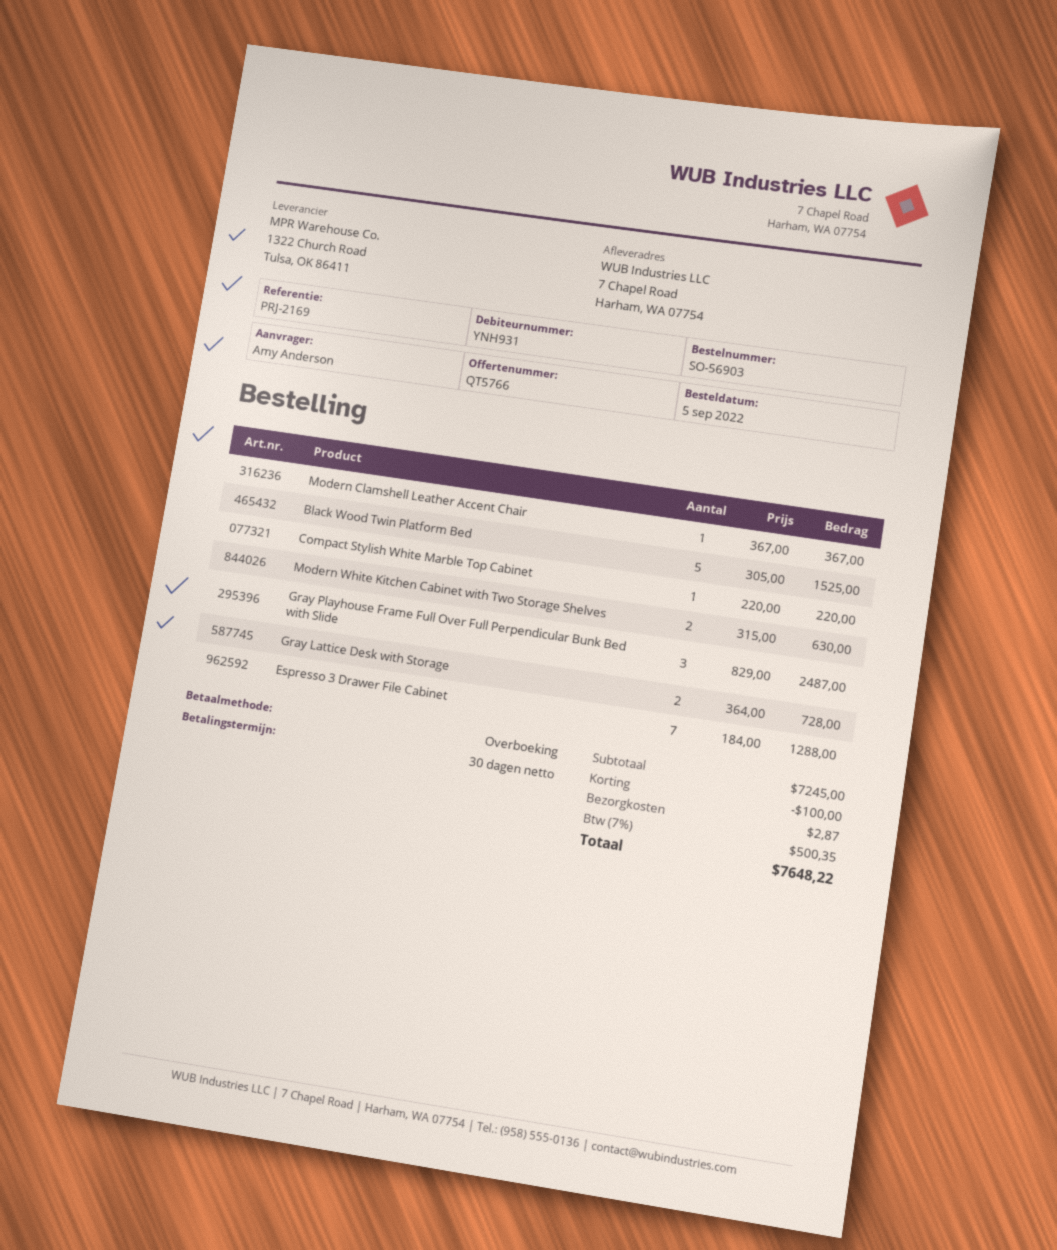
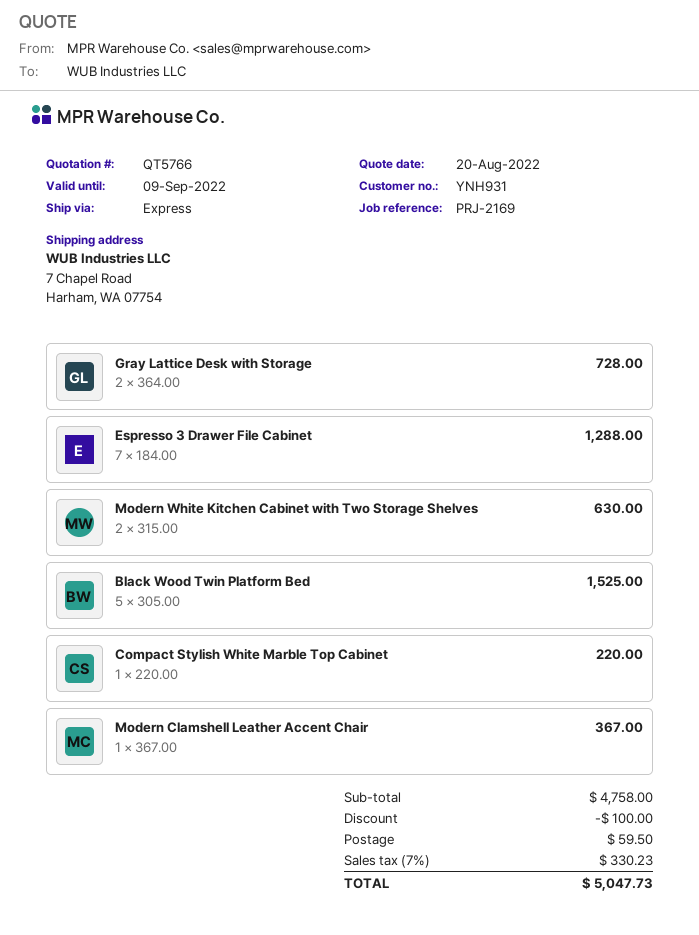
Gray Playhouse Frame Full Over Full Perpendicular Bunk Bed with Slide: 3 x 829.00 = 2487.00 -> none
subtotal: 7245.00 -> 4758.00
shipping: 2.87 -> 59.50
tax: 7% = 500.35 -> 7% = 330.23
total: 7648.22 -> 5047.73

